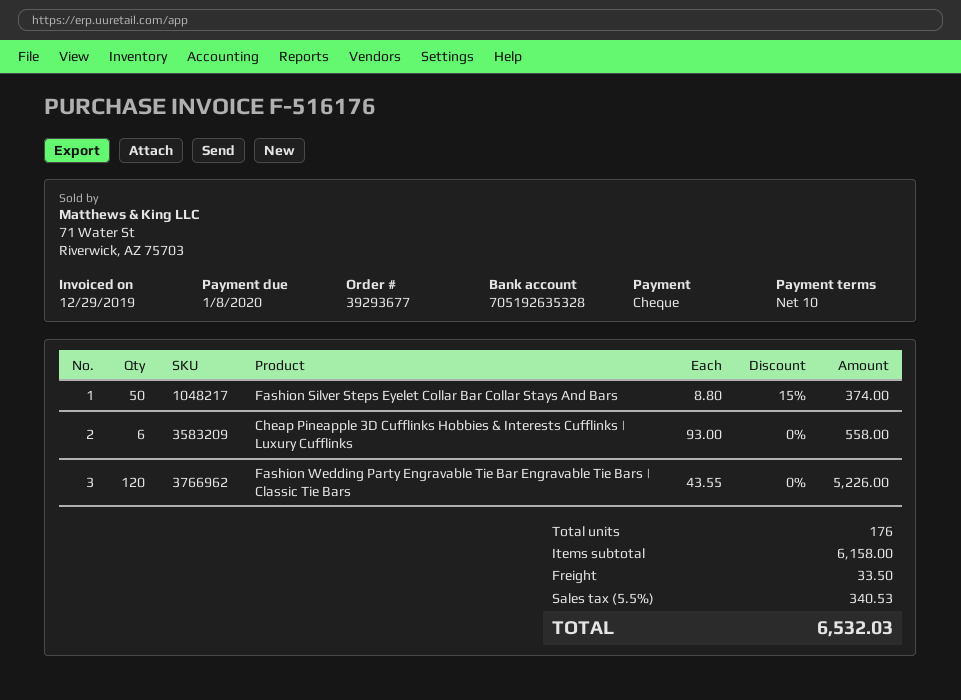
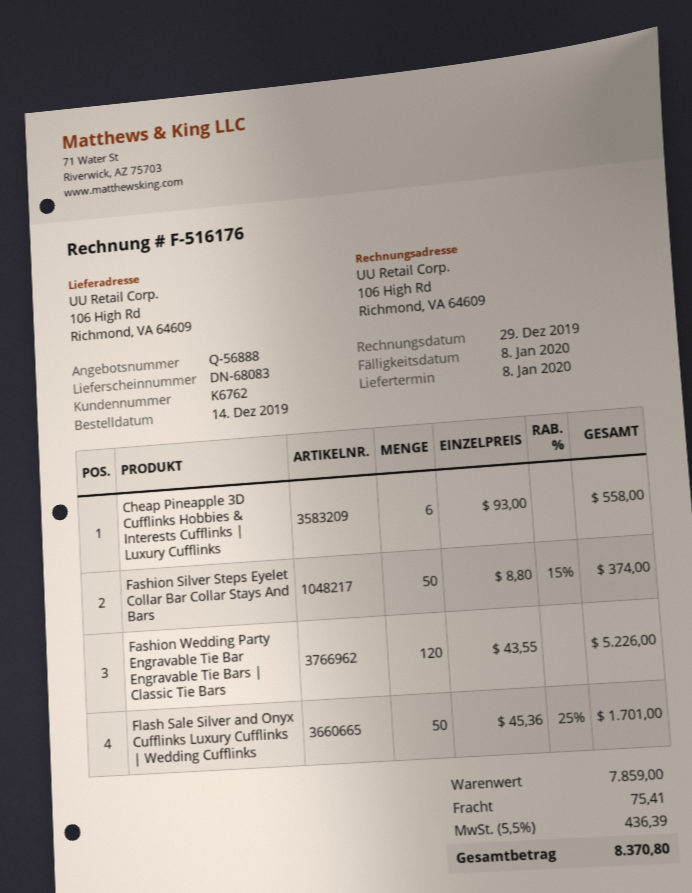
Flash Sale Silver and Onyx Cufflinks Luxury Cufflinks | Wedding Cufflinks: none -> 50 x 45.36 - 25% = 1701.00
subtotal: 6158.00 -> 7859.00
shipping: 33.50 -> 75.41
tax: 5.5% = 340.53 -> 5.5% = 436.39
total: 6532.03 -> 8370.80

